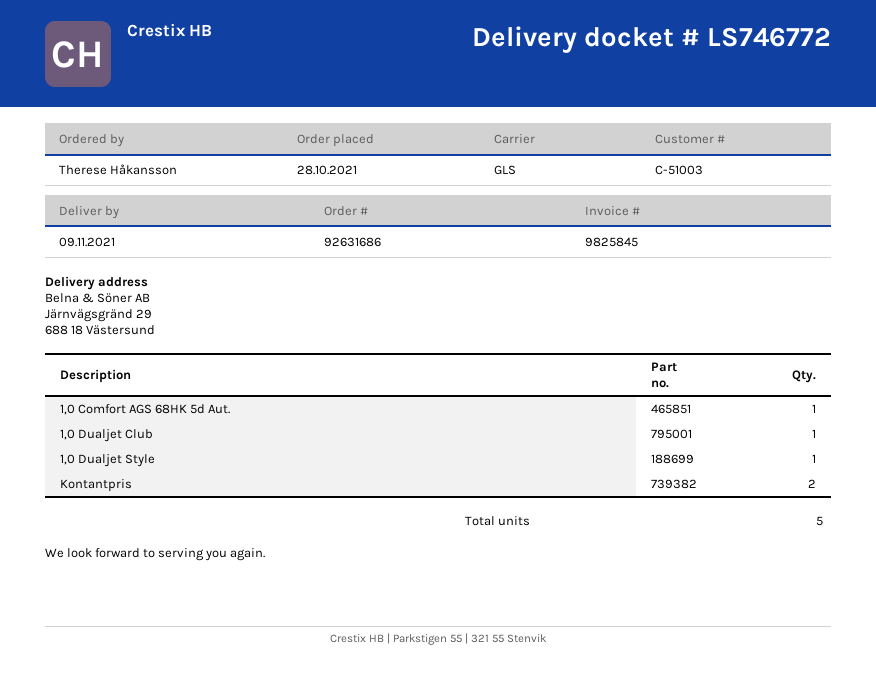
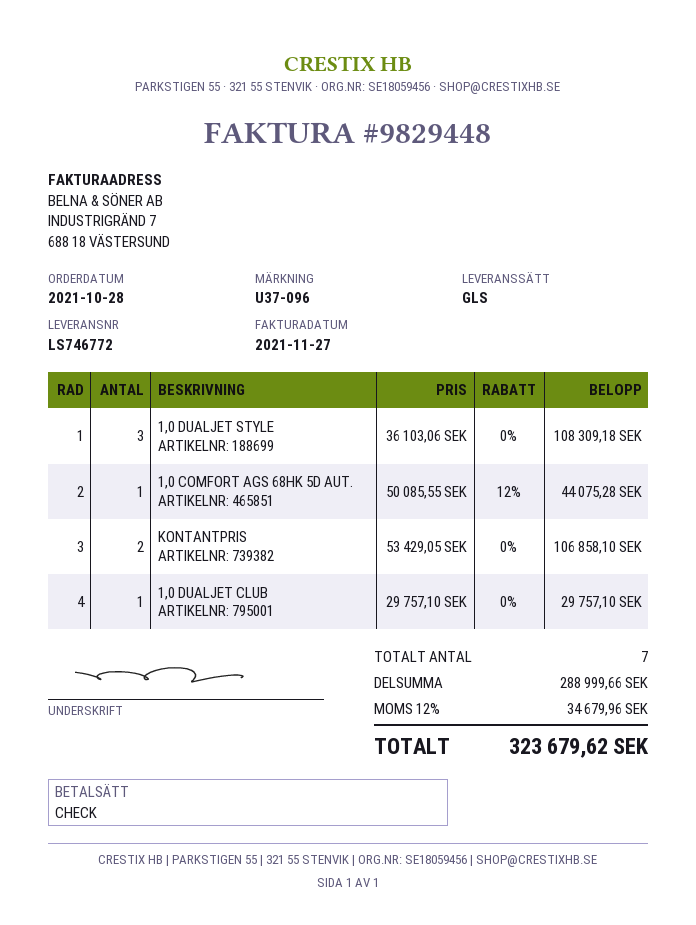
invoice number: 9825845 -> 9829448
1,0 Dualjet Style: 1 -> 3
total quantity: 5 -> 7

